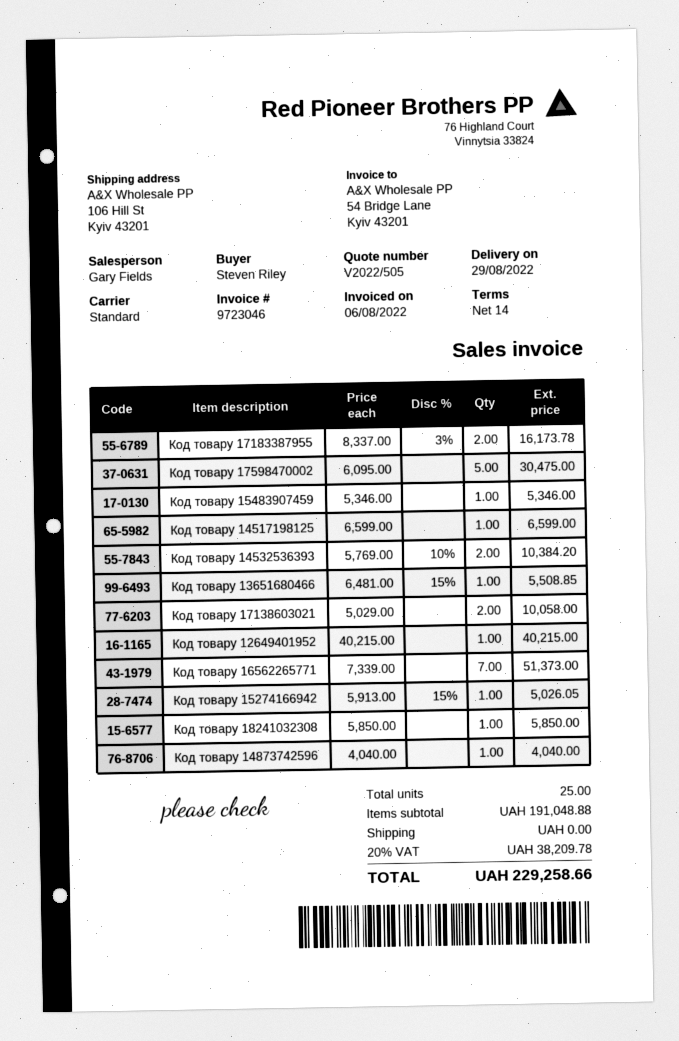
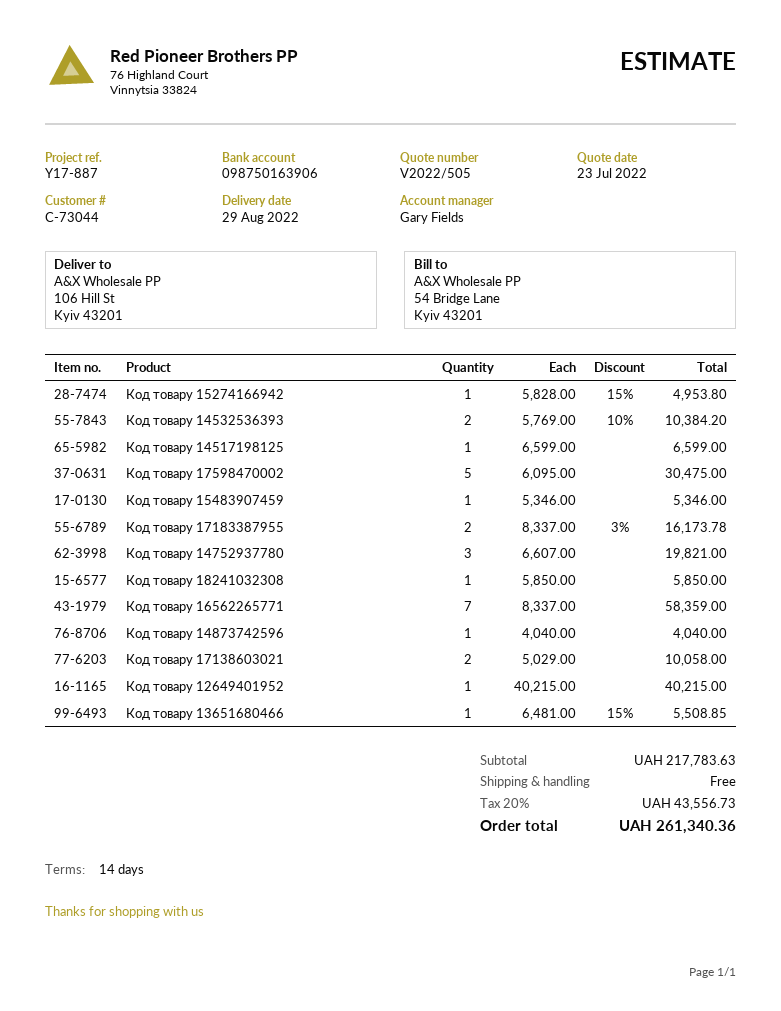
Код товару 16562265771: 7 x 7339.00 = 51373.00 -> 7 x 8337.00 = 58359.00
Код товару 15274166942: 1 x 5913.00 - 15% = 5026.05 -> 1 x 5828.00 - 15% = 4953.80
Код товару 14752937780: none -> 3 x 6607.00 = 19821.00
subtotal: 191048.88 -> 217783.63
tax: 20% = 38209.78 -> 20% = 43556.73
total: 229258.66 -> 261340.36

